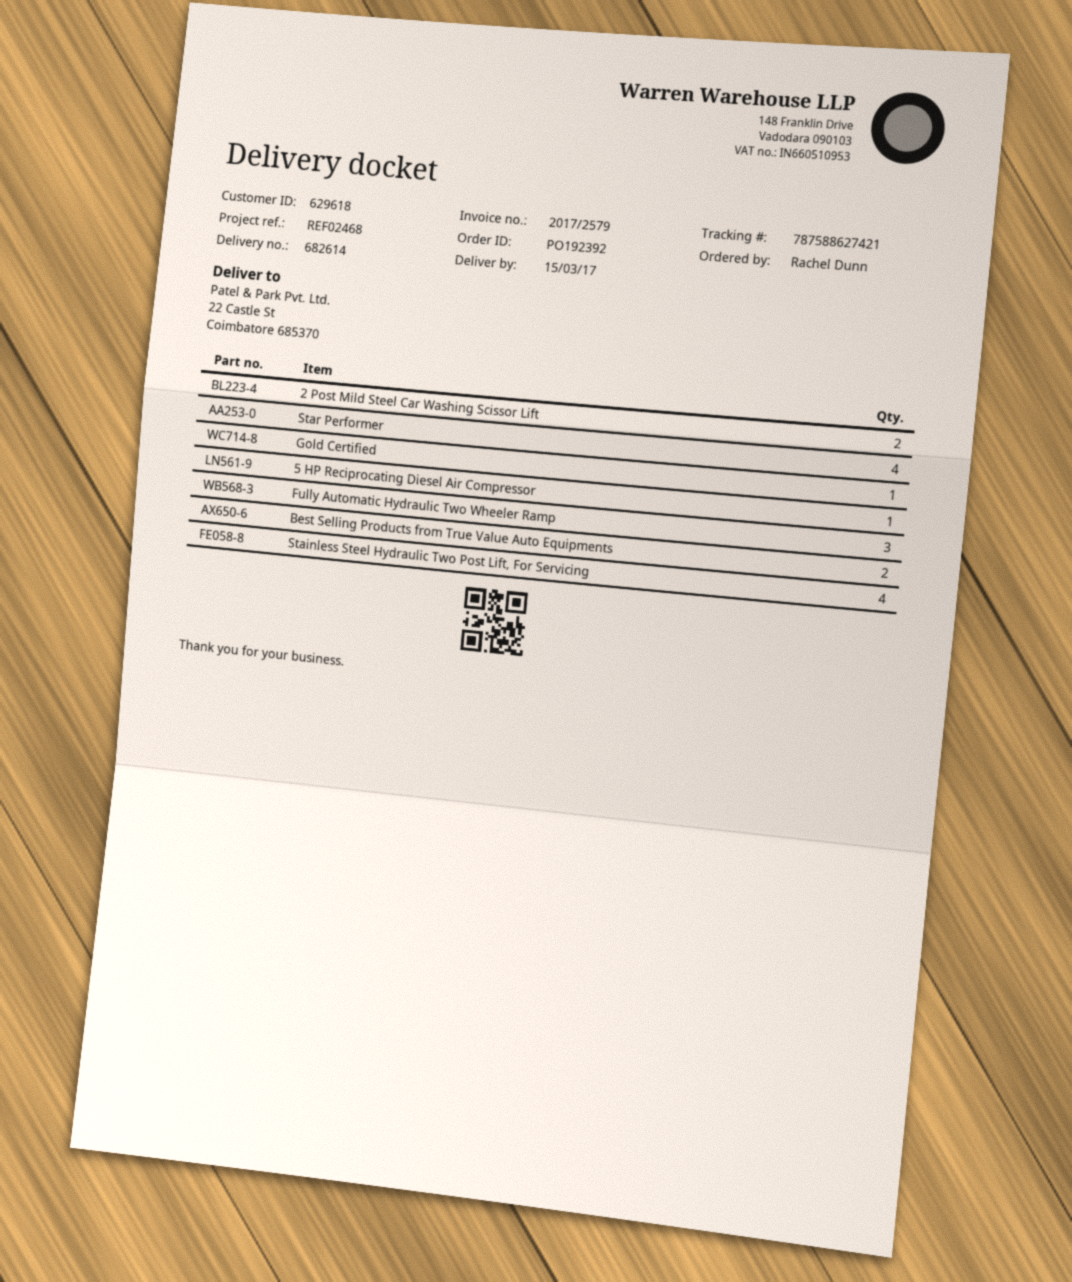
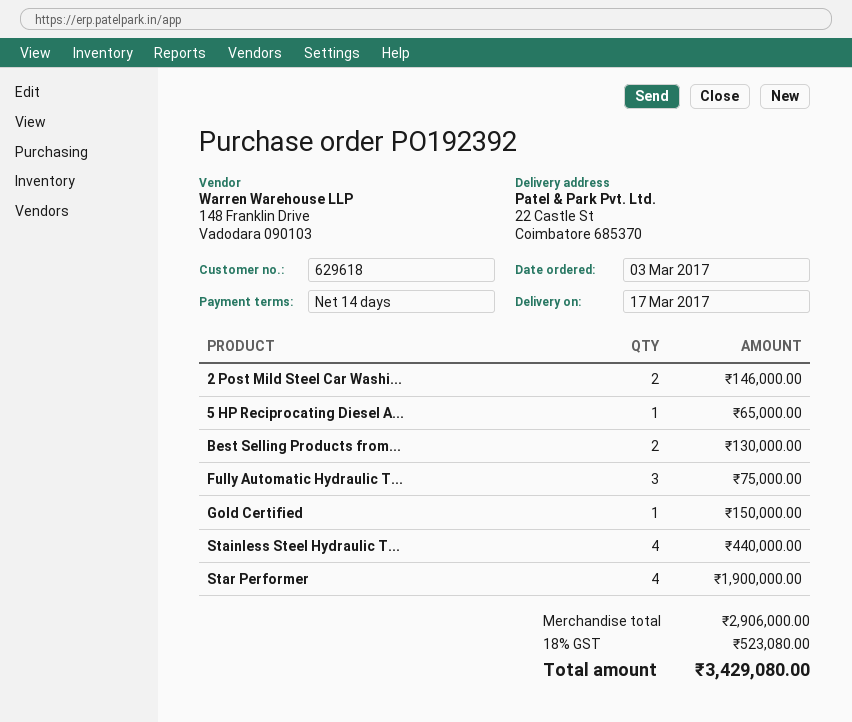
delivery date: 2017-03-15 -> 2017-03-17

